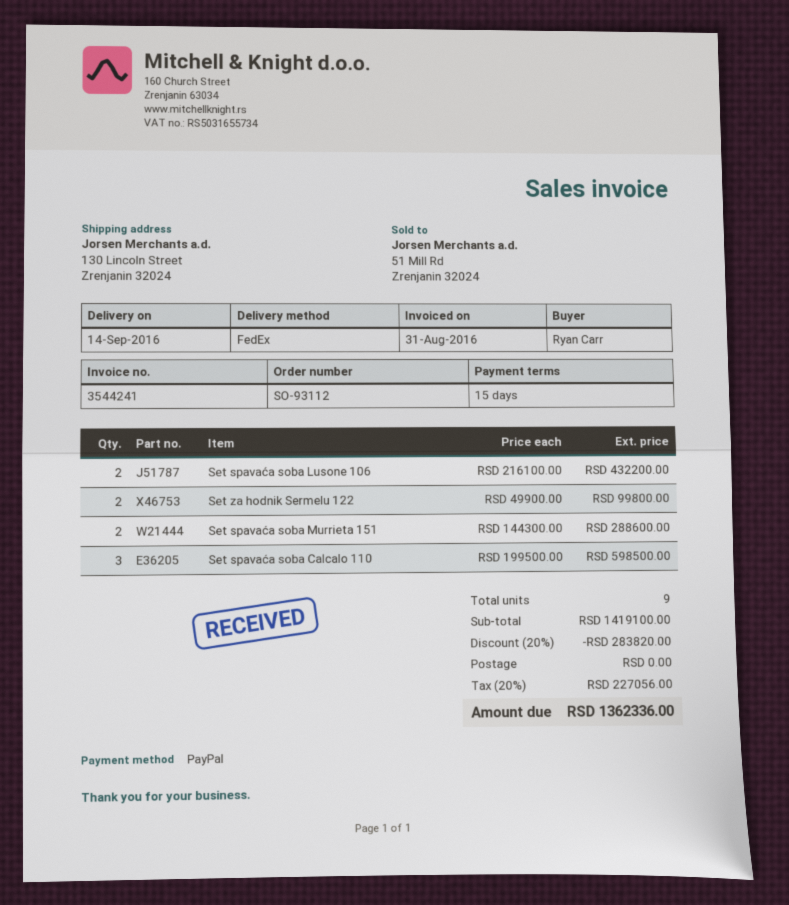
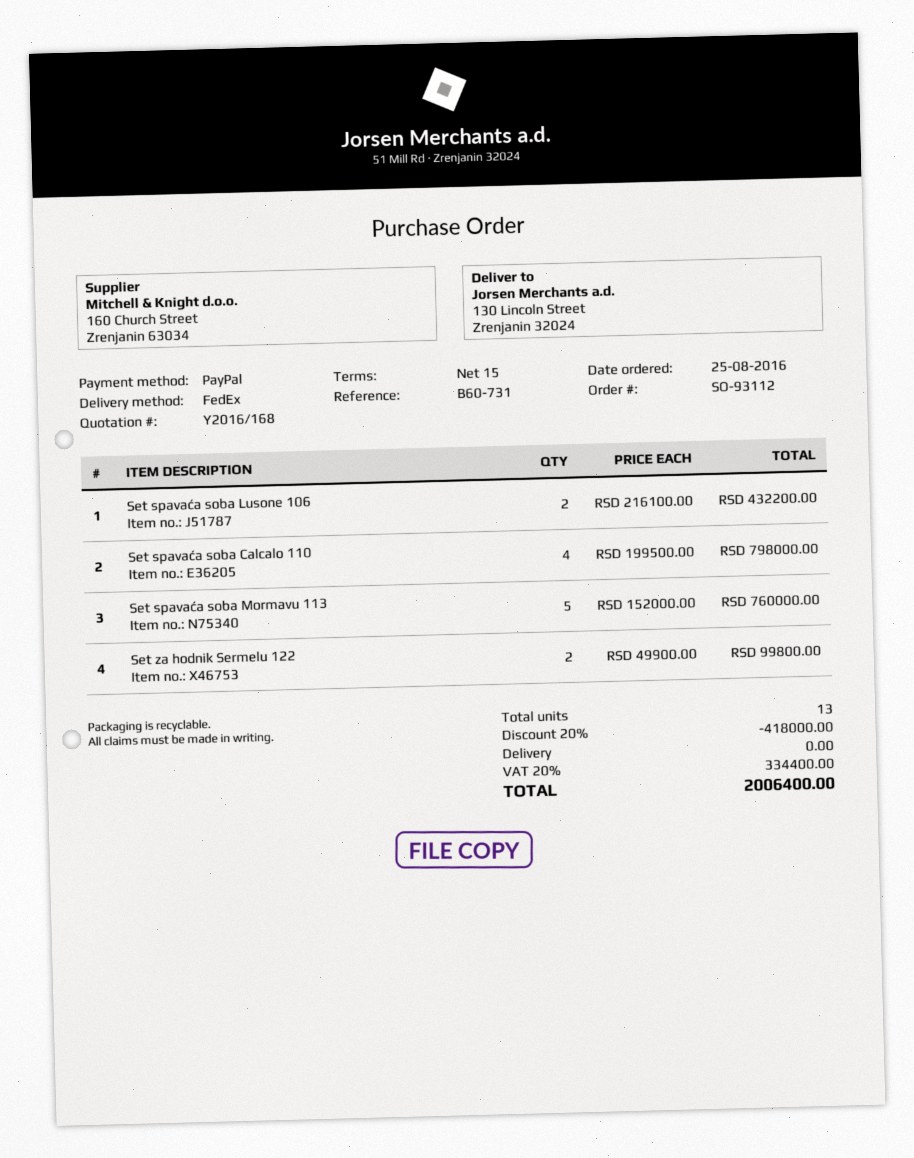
Set spavaća soba Murrieta 151: 2 x 144300.00 = 288600.00 -> none
Set spavaća soba Calcalo 110: 3 x 199500.00 = 598500.00 -> 4 x 199500.00 = 798000.00
Set spavaća soba Mormavu 113: none -> 5 x 152000.00 = 760000.00
total quantity: 9 -> 13
discount: 20% = 283820.00 -> 20% = 418000.00
tax: 20% = 227056.00 -> 20% = 334400.00
total: 1362336.00 -> 2006400.00

